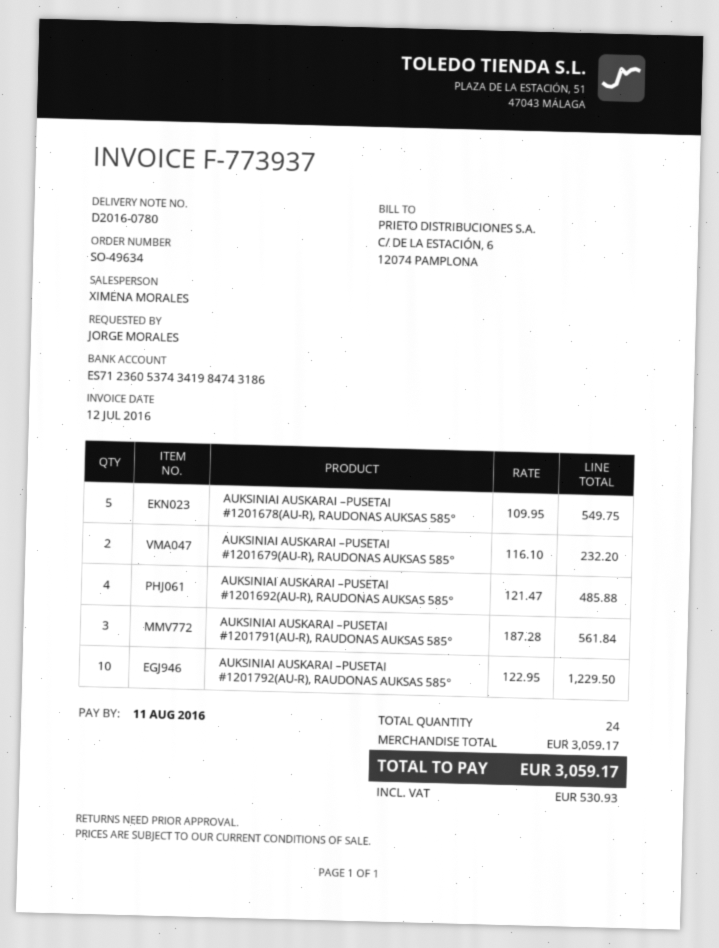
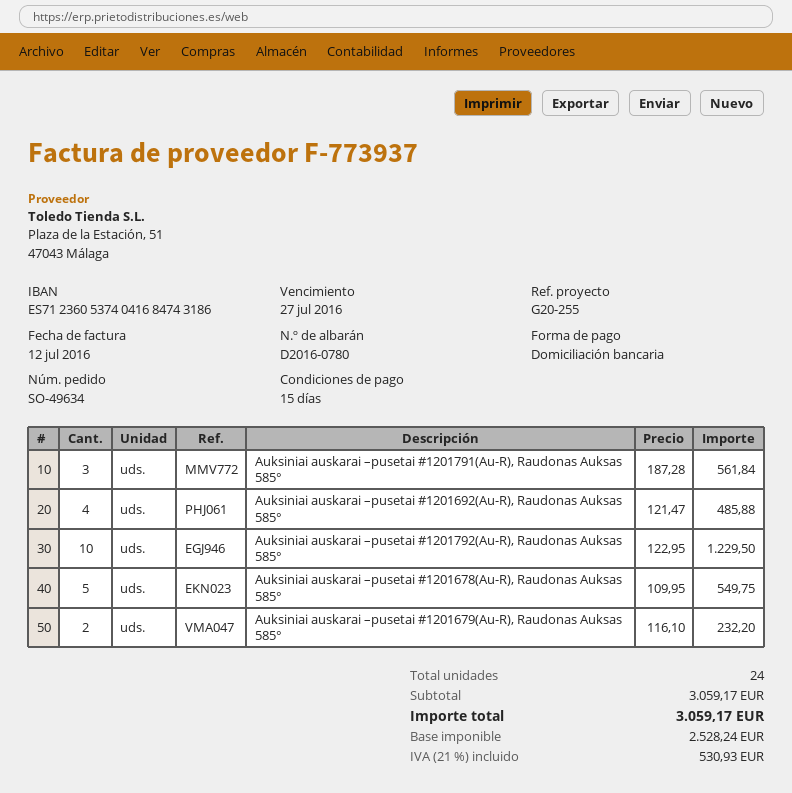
due date: 2016-08-11 -> 2016-07-27
bank account: ES7123605374341984743186 -> ES7123605374041684743186

